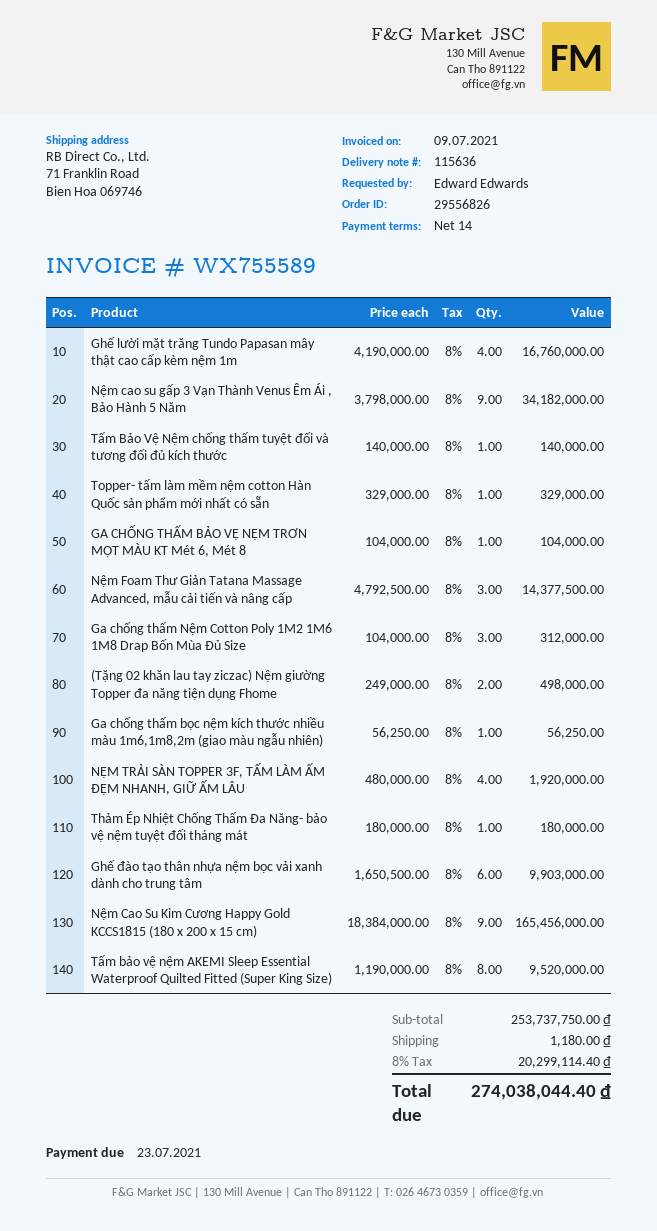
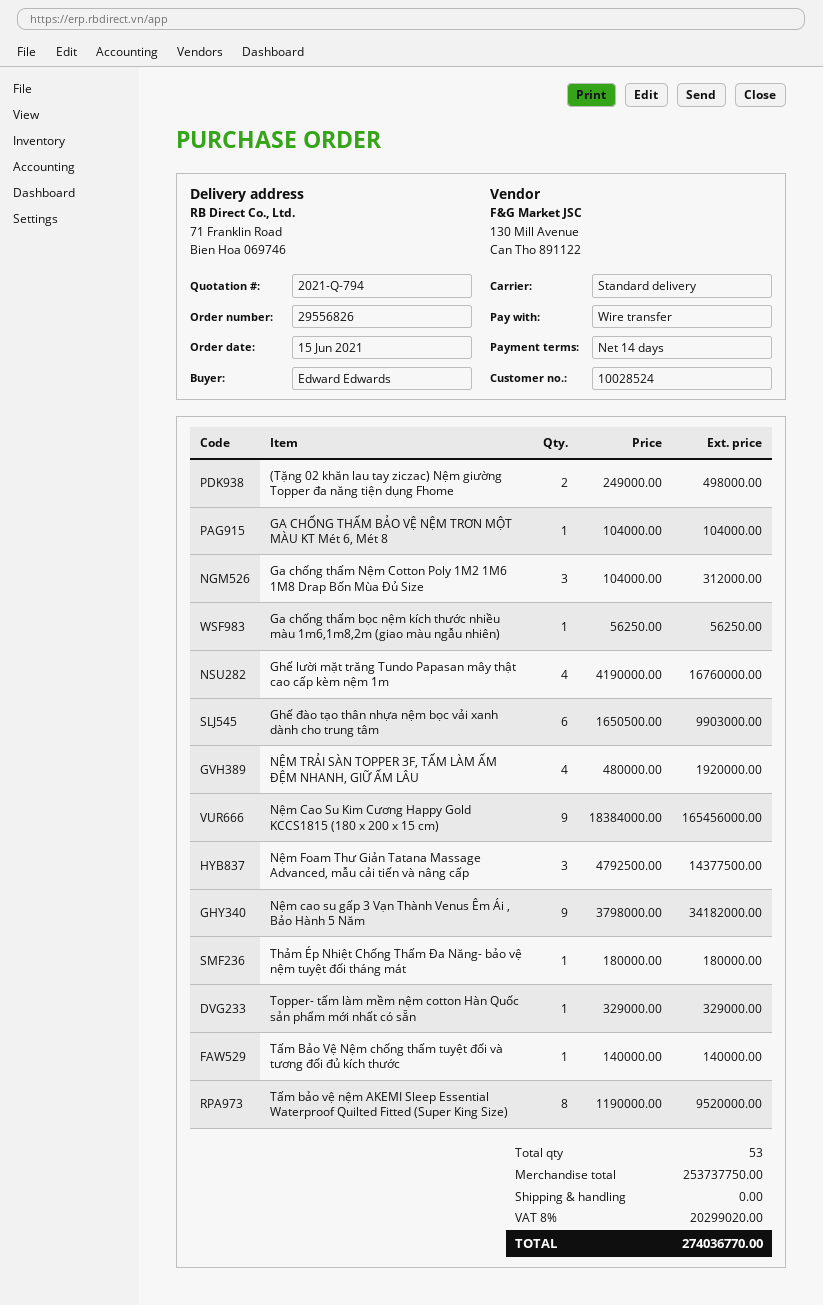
shipping: 1180.00 -> 0.00
tax: 8% = 20299114.40 -> 8% = 20299020.00
total: 274038044.40 -> 274036770.00

